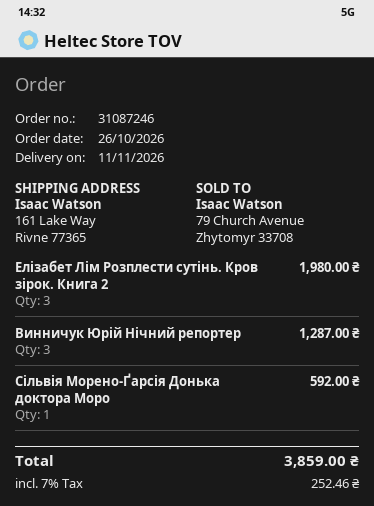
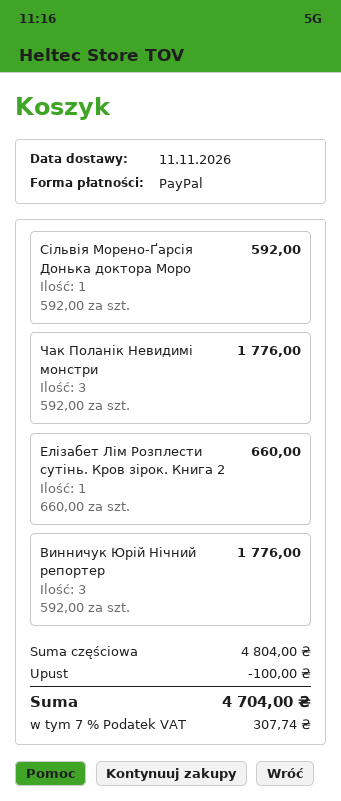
Елізабет Лім Розплести сутінь. Кров зірок. Книга 2: 3 for 1980.00 -> 1 for 660.00
Винничук Юрій Нічний репортер: 3 for 1287.00 -> 3 for 1776.00
Чак Поланік Невидимі монстри: none -> 3 for 1776.00
discount: none -> 100.00
tax: 7% = 252.46 -> 7% = 307.74
total: 3859.00 -> 4704.00

